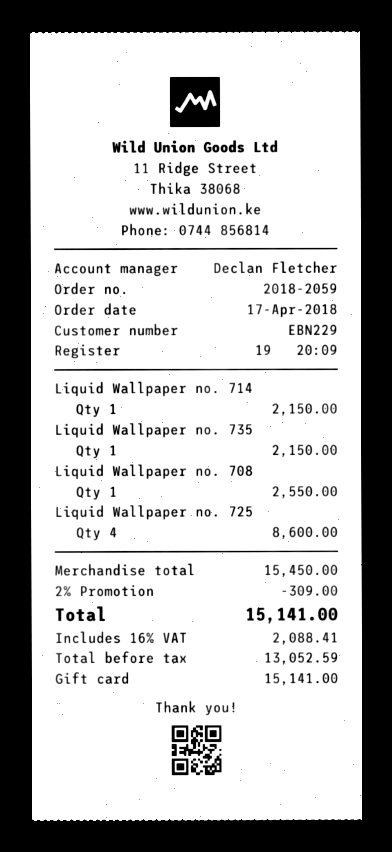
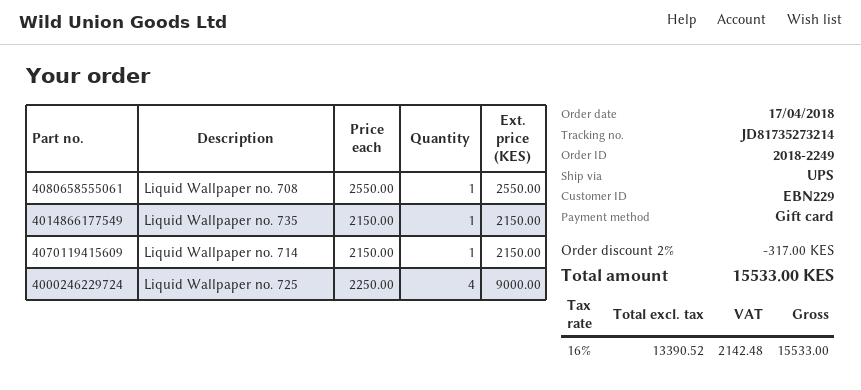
order number: 2018-2059 -> 2018-2249
Liquid Wallpaper no. 725: 4 for 8600.00 -> 4 for 9000.00
discount: 2% = 309.00 -> 2% = 317.00
net: 13052.59 -> 13390.52
tax: 16% = 2088.41 -> 16% = 2142.48
total: 15141.00 -> 15533.00

